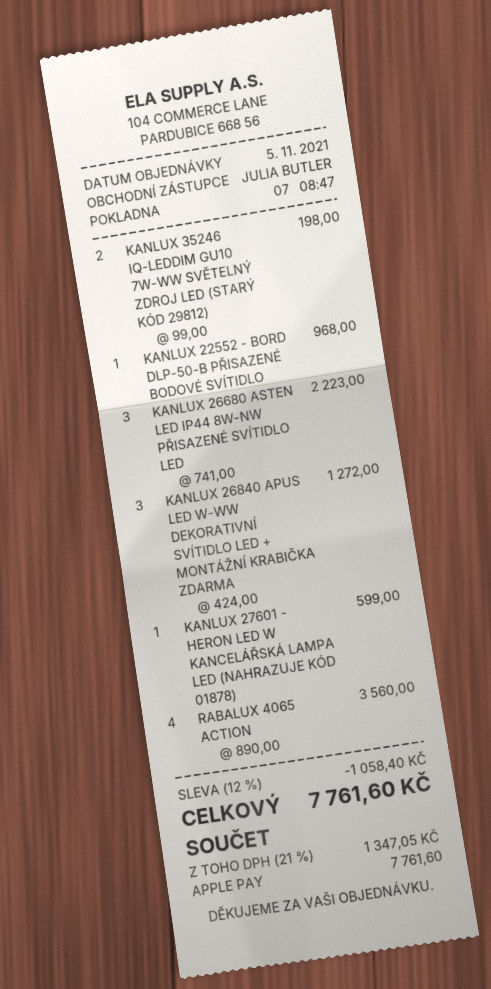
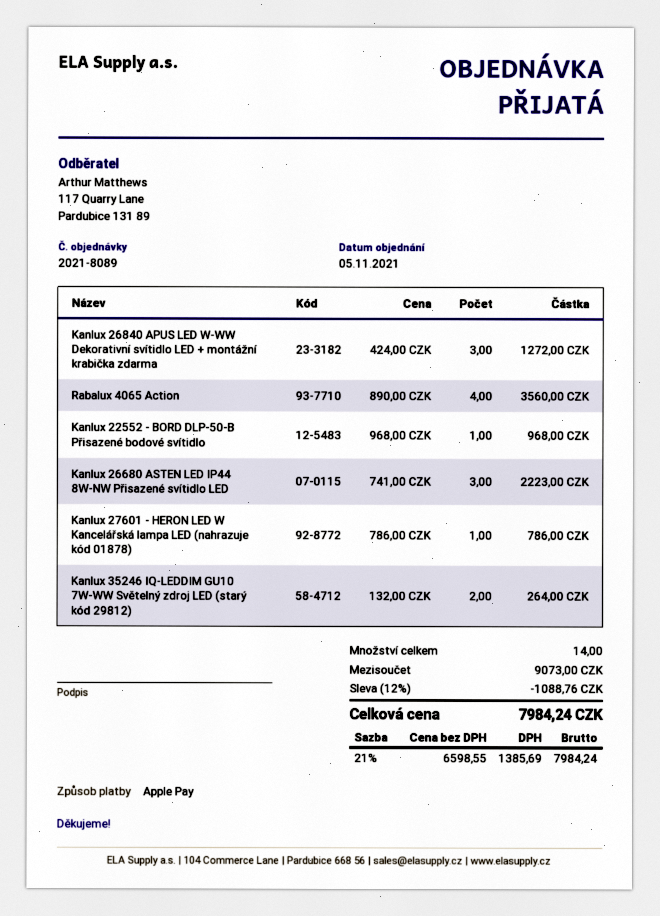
KANLUX 35246 IQ-LEDDIM GU10 7W-WW SVĚTELNÝ ZDROJ LED (STARÝ KÓD 29812): 2 x 99.00 = 198.00 -> 2 x 132.00 = 264.00
KANLUX 27601 - HERON LED W KANCELÁŘSKÁ LAMPA LED (NAHRAZUJE KÓD 01878): 1 x 599.00 = 599.00 -> 1 x 786.00 = 786.00
discount: 12% = 1058.40 -> 12% = 1088.76
tax: 21% = 1347.05 -> 21% = 1385.69
total: 7761.60 -> 7984.24

